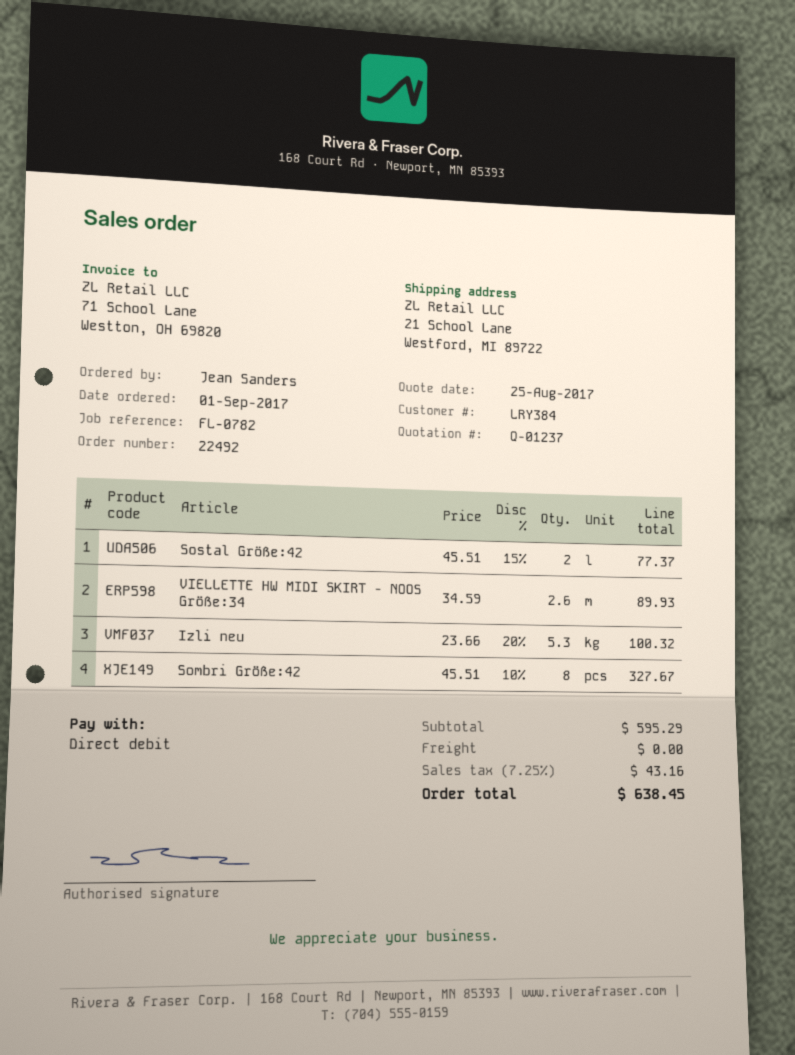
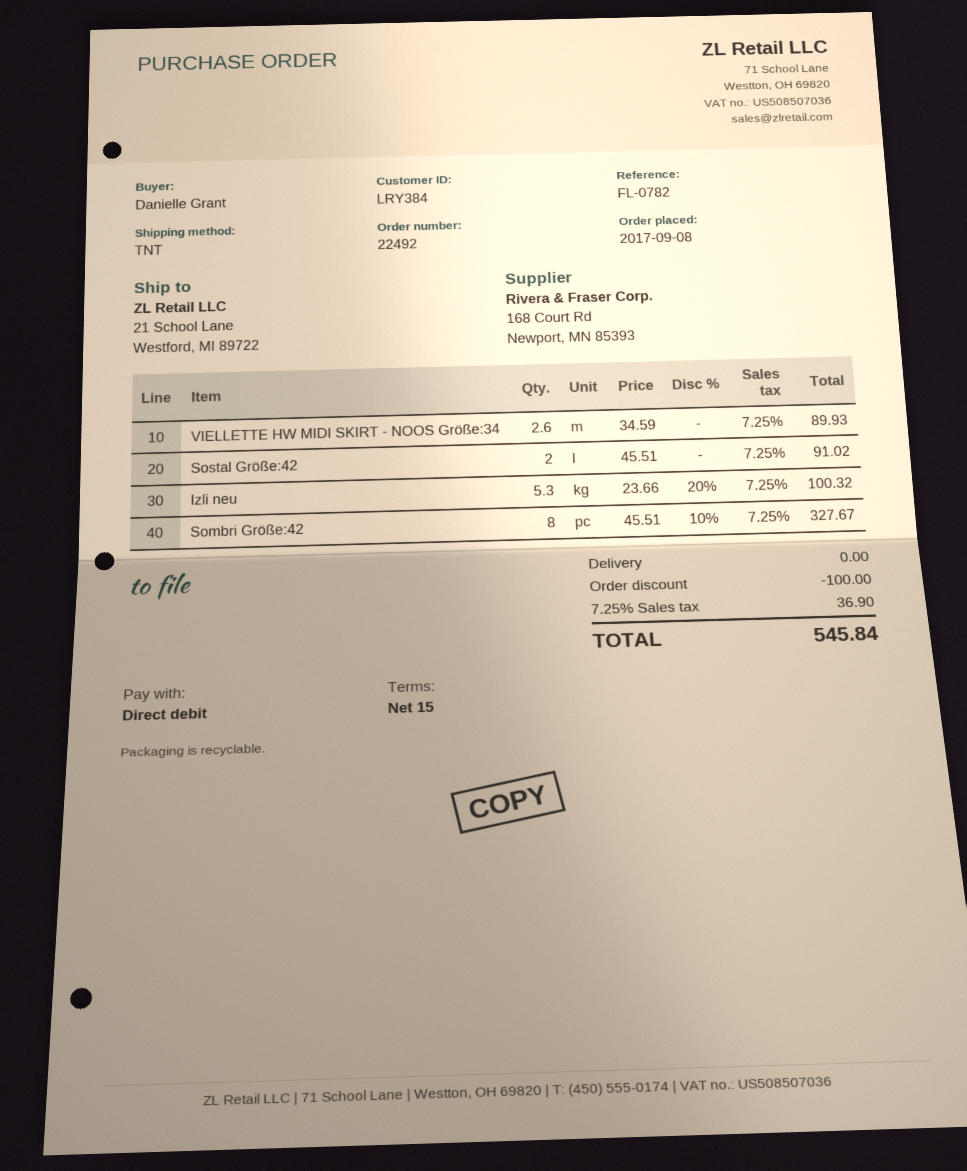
order date: 2017-09-01 -> 2017-09-08
ordered by: Jean Sanders -> Danielle Grant
Sostal Größe:42: 2 x 45.51 - 15% = 77.37 -> 2 x 45.51 = 91.02
discount: none -> 100.00
tax: 7.25% = 43.16 -> 7.25% = 36.90
total: 638.45 -> 545.84

